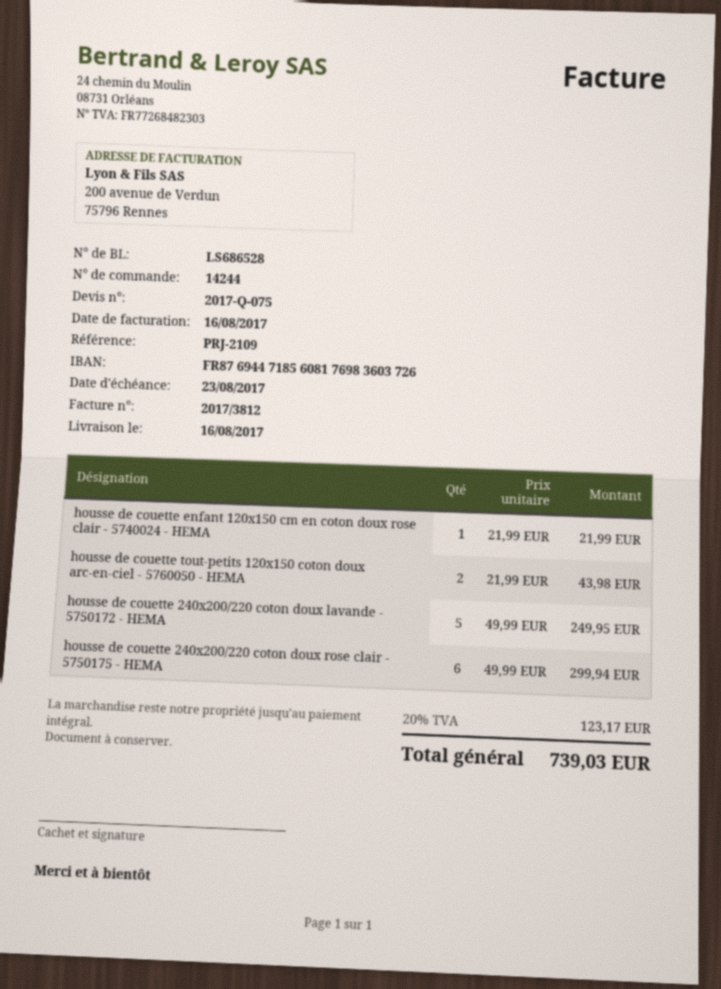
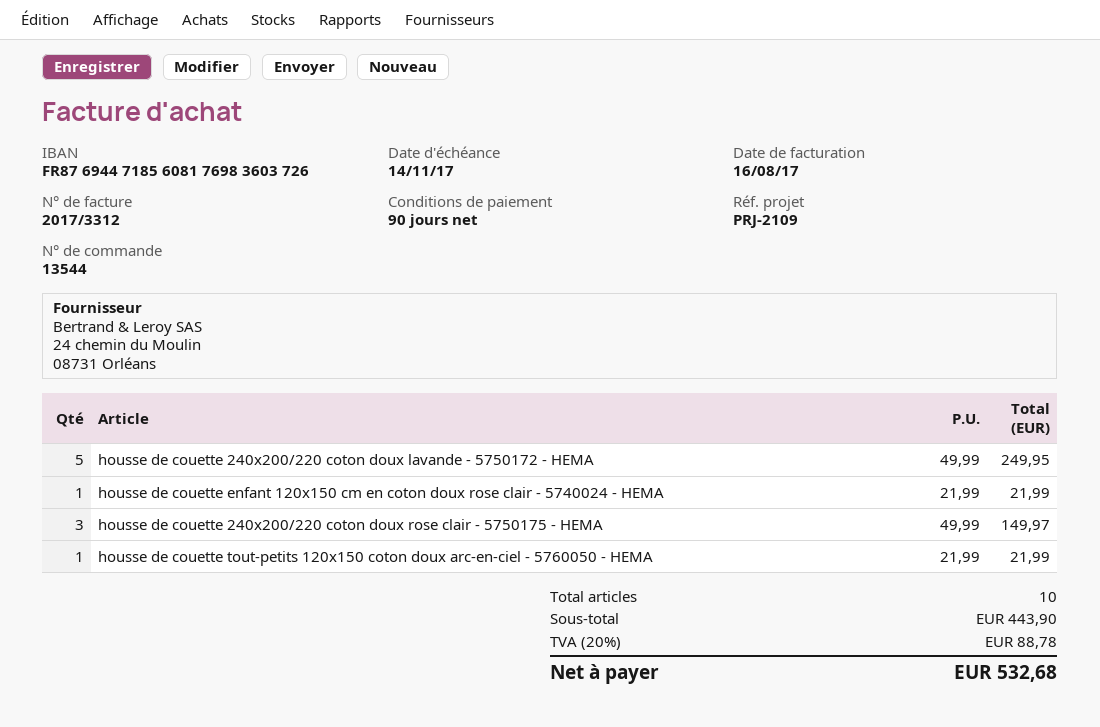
order number: 14244 -> 13544
invoice number: 2017/3812 -> 2017/3312
due date: 2017-08-23 -> 2017-11-14
housse de couette tout-petits 120x150 coton doux arc-en-ciel - 5760050 - HEMA: 2 x 21.99 = 43.98 -> 1 x 21.99 = 21.99
housse de couette 240x200/220 coton doux rose clair - 5750175 - HEMA: 6 x 49.99 = 299.94 -> 3 x 49.99 = 149.97
tax: 20% = 123.17 -> 20% = 88.78
total: 739.03 -> 532.68

